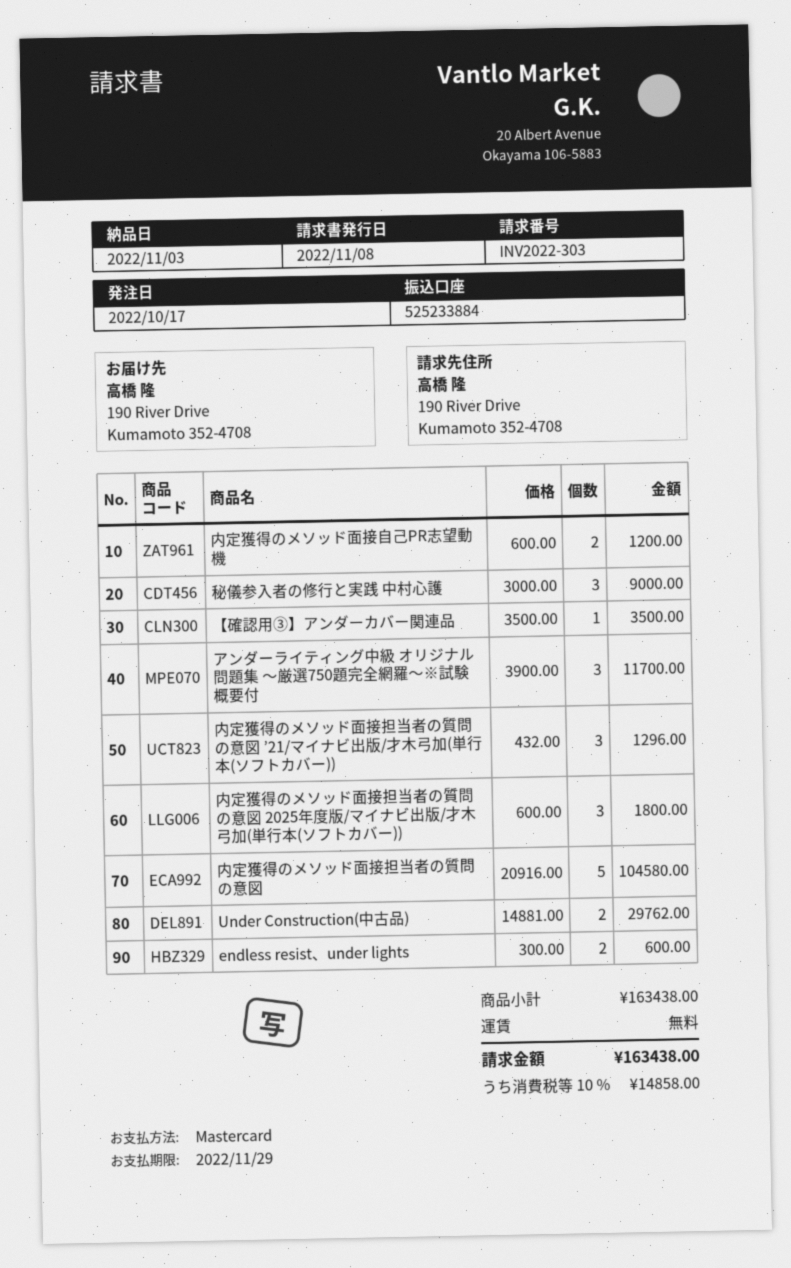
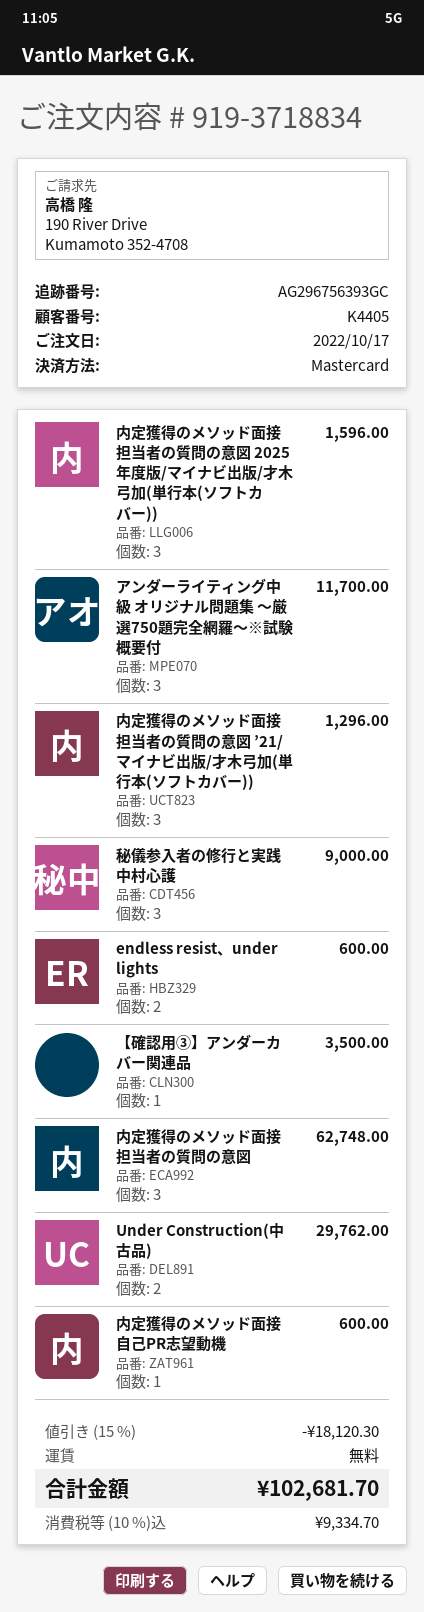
内定獲得のメソッド面接自己PR志望動機: 2 for 1200.00 -> 1 for 600.00
内定獲得のメソッド面接担当者の質問の意図 2025年度版/マイナビ出版/才木弓加(単行本(ソフトカバー)): 3 for 1800.00 -> 3 for 1596.00
内定獲得のメソッド面接担当者の質問の意図: 5 for 104580.00 -> 3 for 62748.00
discount: none -> 15% = 18120.30
tax: 10% = 14858.00 -> 10% = 9334.70
total: 163438.00 -> 102681.70

